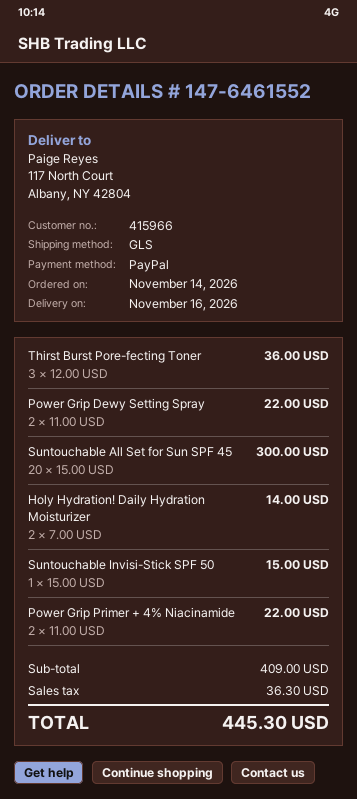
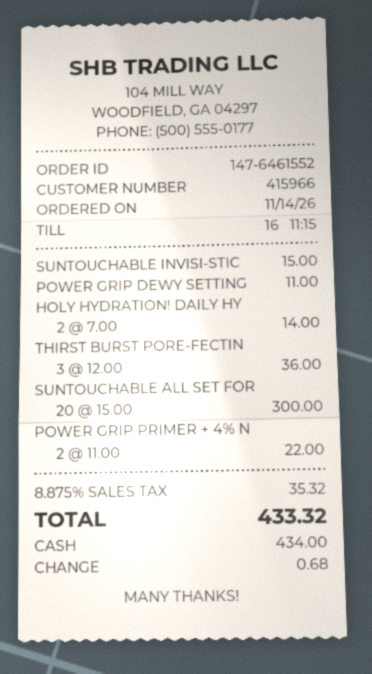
payment method: PayPal -> cash
Power Grip Dewy Setting Spray: 2 x 11.00 = 22.00 -> 1 x 11.00 = 11.00
tax: 36.30 -> 35.32
total: 445.30 -> 433.32

